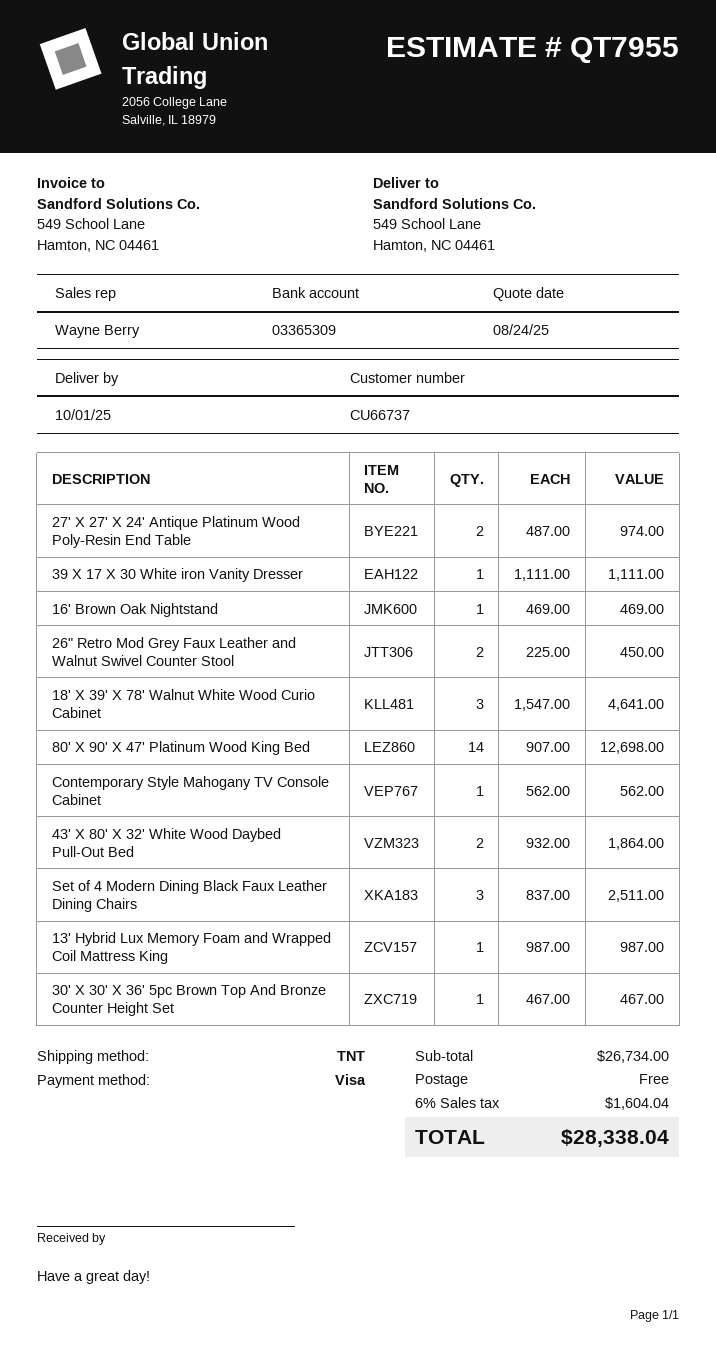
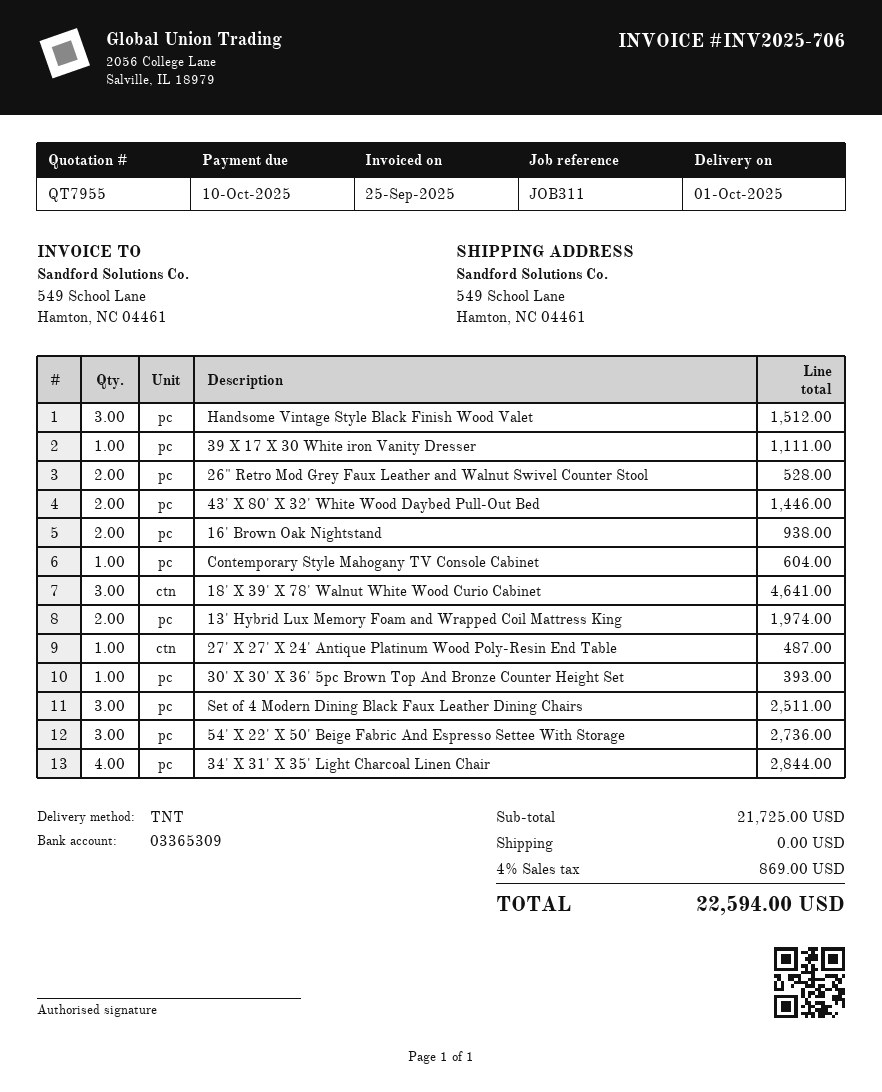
27' X 27' X 24' Antique Platinum Wood Poly-Resin End Table: 2 for 974.00 -> 1 for 487.00
16' Brown Oak Nightstand: 1 for 469.00 -> 2 for 938.00
26" Retro Mod Grey Faux Leather and Walnut Swivel Counter Stool: 2 for 450.00 -> 2 for 528.00
80' X 90' X 47' Platinum Wood King Bed: 14 for 12698.00 -> none
Contemporary Style Mahogany TV Console Cabinet: 1 for 562.00 -> 1 for 604.00
43' X 80' X 32' White Wood Daybed Pull-Out Bed: 2 for 1864.00 -> 2 for 1446.00
13' Hybrid Lux Memory Foam and Wrapped Coil Mattress King: 1 for 987.00 -> 2 for 1974.00
30' X 30' X 36' 5pc Brown Top And Bronze Counter Height Set: 1 for 467.00 -> 1 for 393.00
Handsome Vintage Style Black Finish Wood Valet: none -> 3 for 1512.00
54' X 22' X 50' Beige Fabric And Espresso Settee With Storage: none -> 3 for 2736.00
34' X 31' X 35' Light Charcoal Linen Chair: none -> 4 for 2844.00
subtotal: 26734.00 -> 21725.00
tax: 6% = 1604.04 -> 4% = 869.00
total: 28338.04 -> 22594.00

